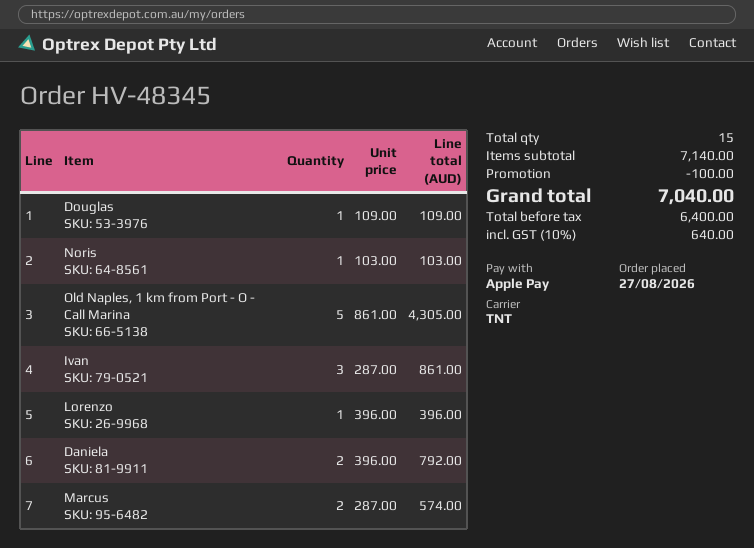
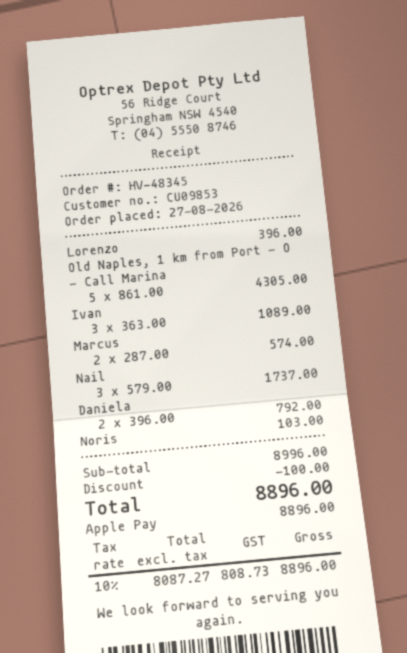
Douglas: 1 x 109.00 = 109.00 -> none
Ivan: 3 x 287.00 = 861.00 -> 3 x 363.00 = 1089.00
Nail: none -> 3 x 579.00 = 1737.00
subtotal: 7140.00 -> 8996.00
net: 6400.00 -> 8087.27
tax: 10% = 640.00 -> 10% = 808.73
total: 7040.00 -> 8896.00

